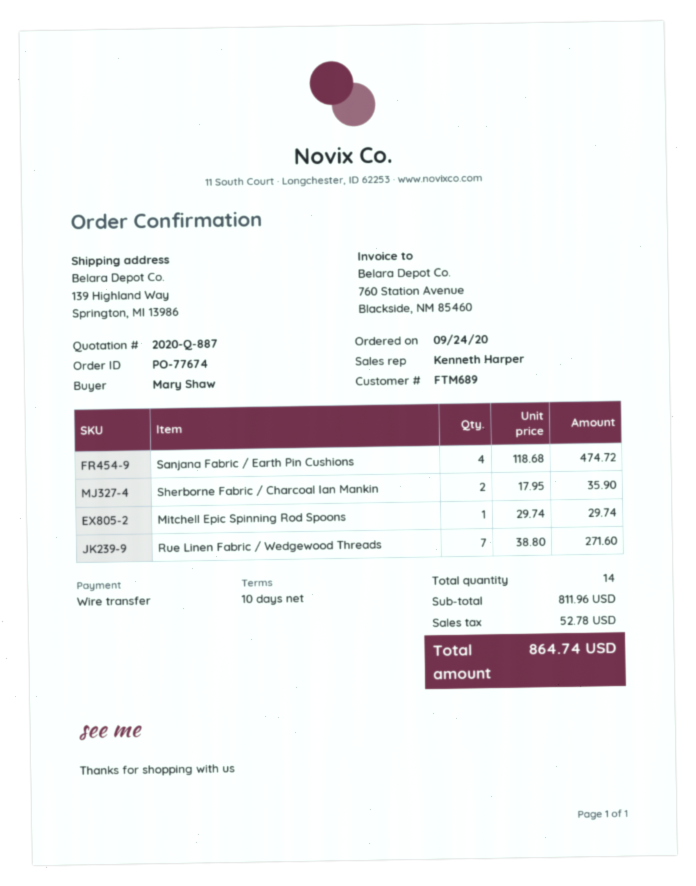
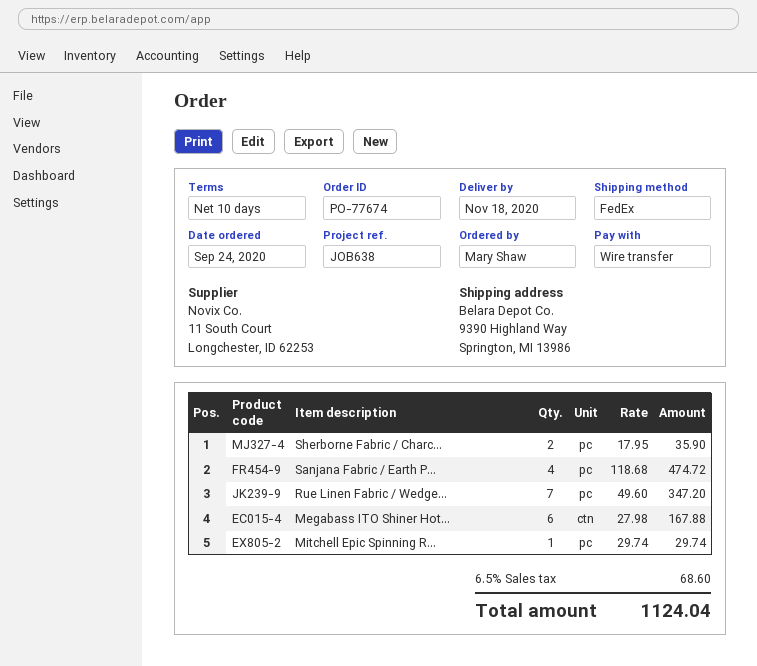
ship to: 139 Highland Way, Springton, MI 13986 -> 9390 Highland Way, Springton, MI 13986
Rue Linen Fabric / Wedgewood Threads: 7 x 38.80 = 271.60 -> 7 x 49.60 = 347.20
Megabass ITO Shiner Hot...: none -> 6 x 27.98 = 167.88
tax: 52.78 -> 68.60
total: 864.74 -> 1124.04

